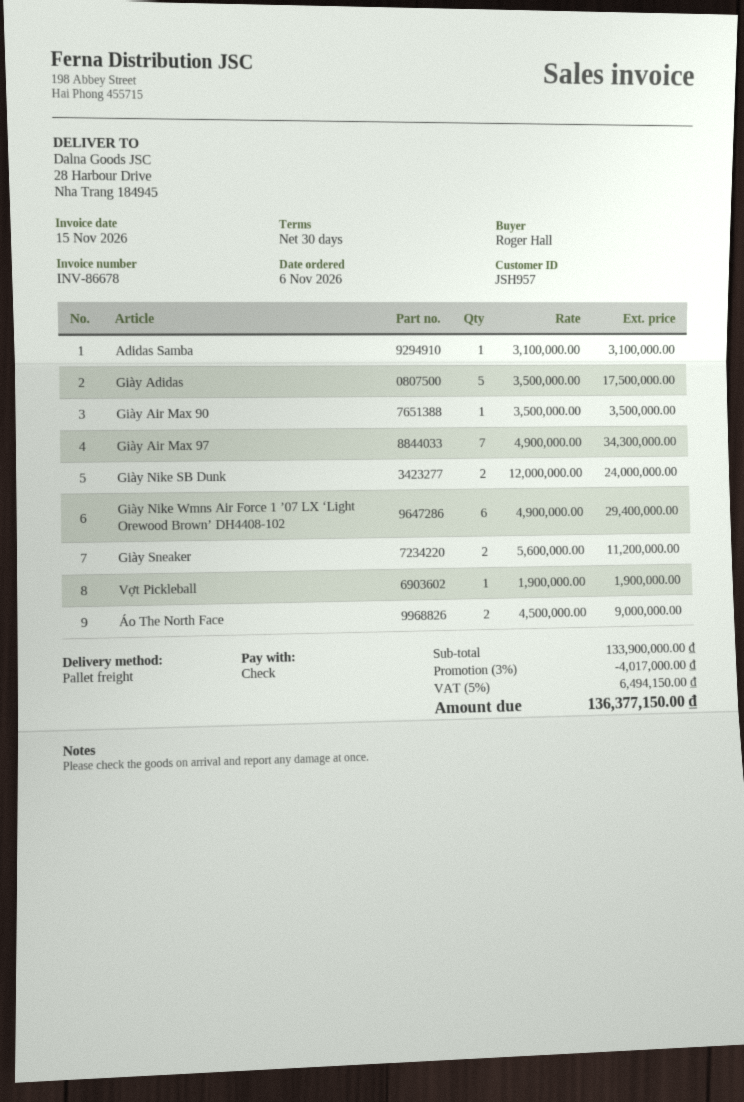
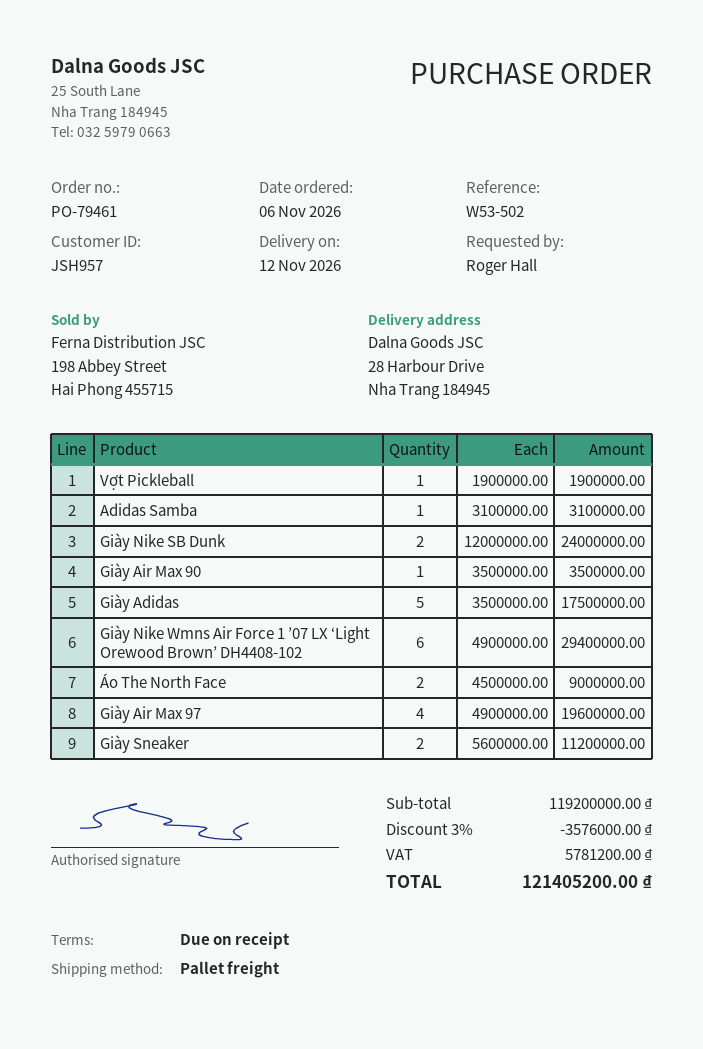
payment terms: 30 days -> on receipt
Giày Air Max 97: 7 x 4900000.00 = 34300000.00 -> 4 x 4900000.00 = 19600000.00
subtotal: 133900000.00 -> 119200000.00
discount: 3% = 4017000.00 -> 3% = 3576000.00
tax: 6494150.00 -> 5781200.00
total: 136377150.00 -> 121405200.00

